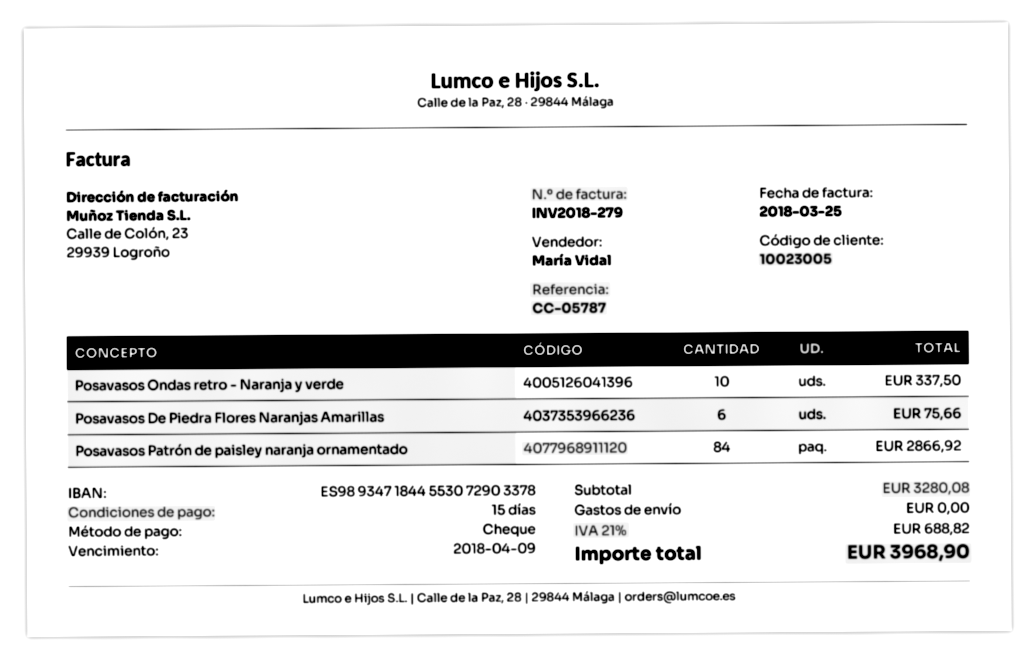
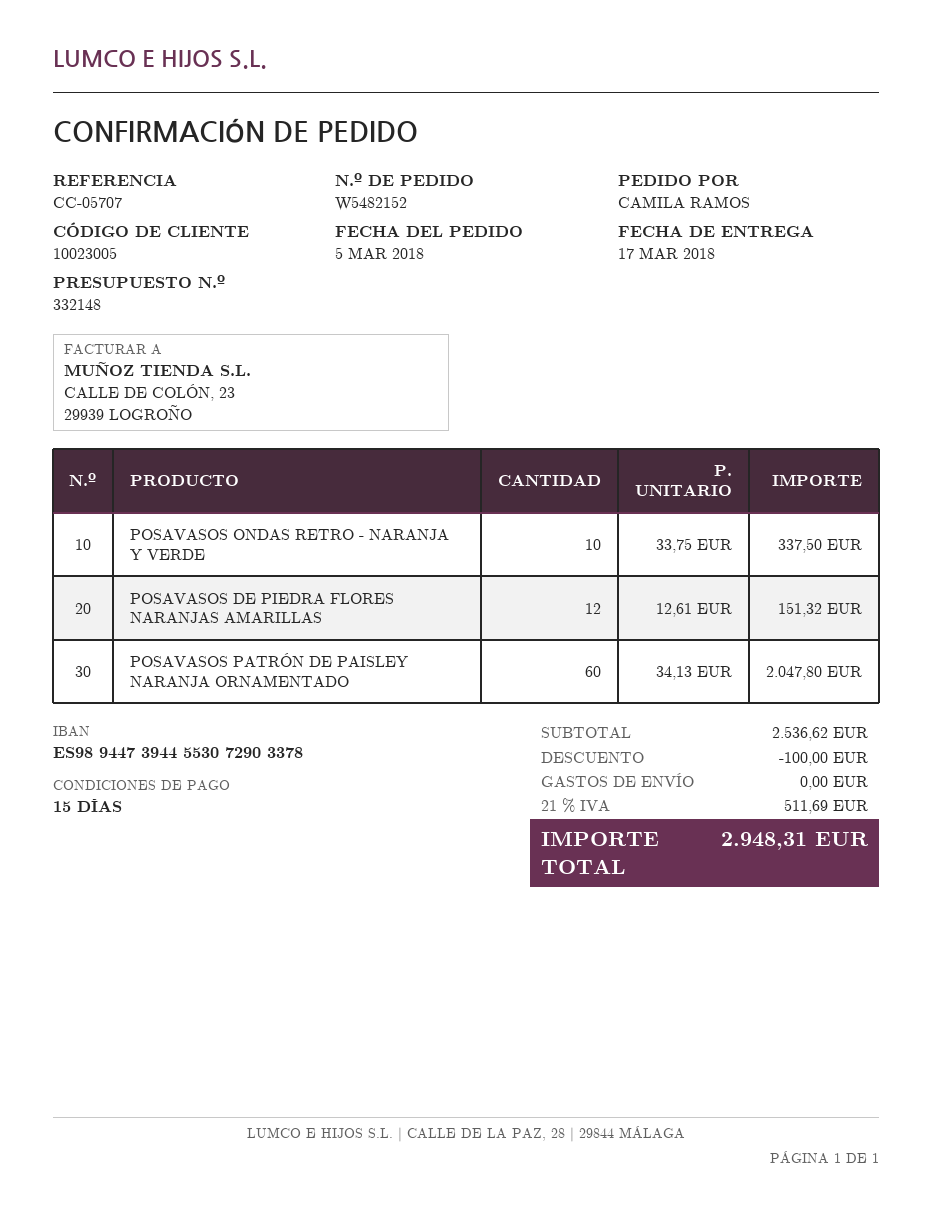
reference: CC-05787 -> CC-05707
bank account: ES9893471844553072903378 -> ES9894473944553072903378
Posavasos De Piedra Flores Naranjas Amarillas: 6 for 75.66 -> 12 for 151.32
Posavasos Patrón de paisley naranja ornamentado: 84 for 2866.92 -> 60 for 2047.80
subtotal: 3280.08 -> 2536.62
discount: none -> 100.00
tax: 21% = 688.82 -> 21% = 511.69
total: 3968.90 -> 2948.31

